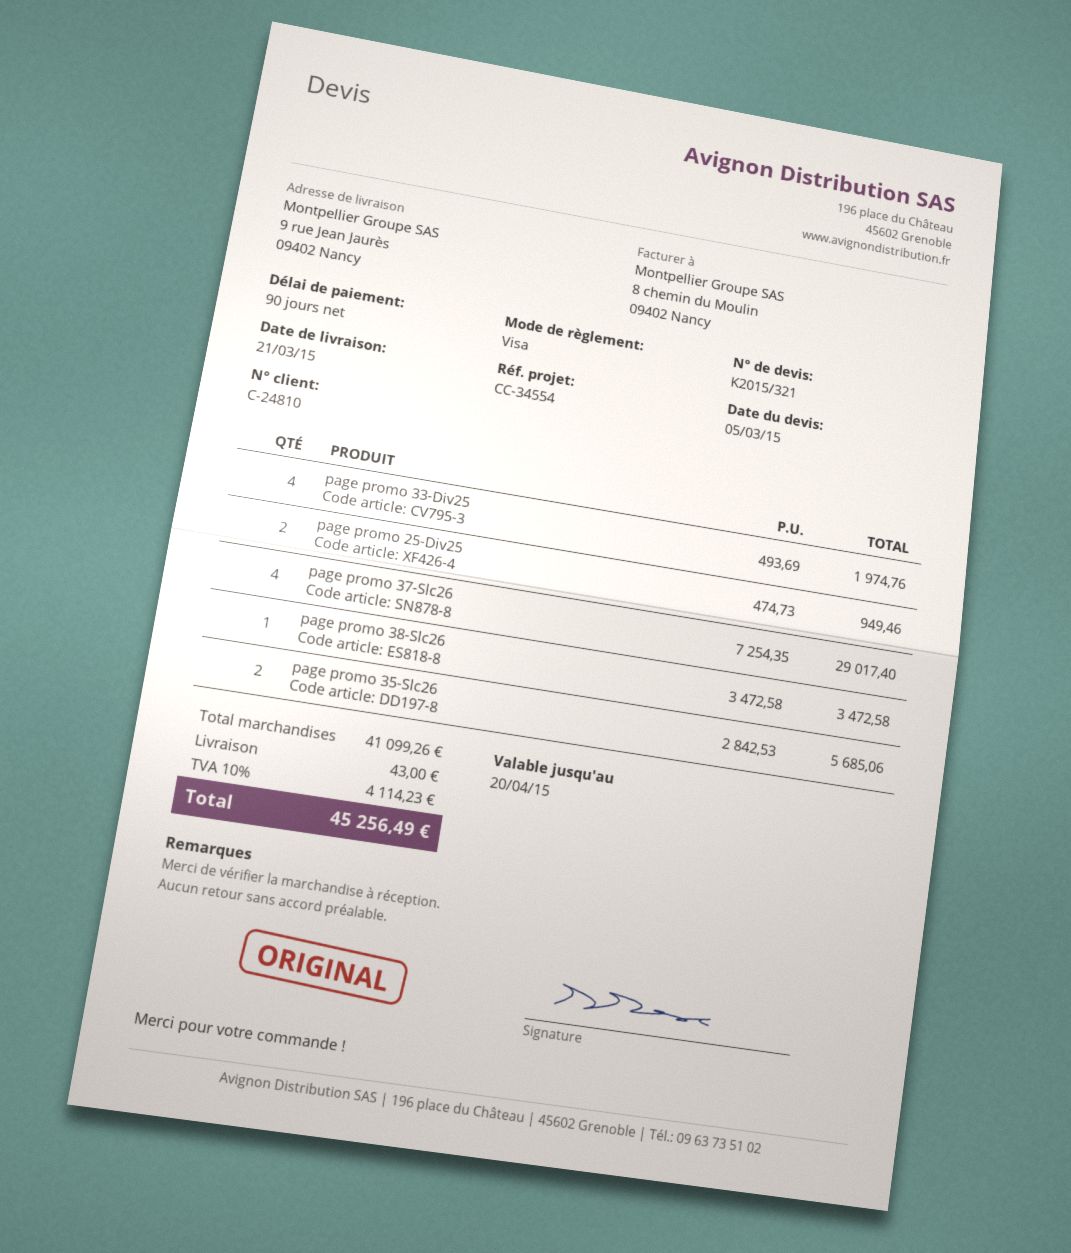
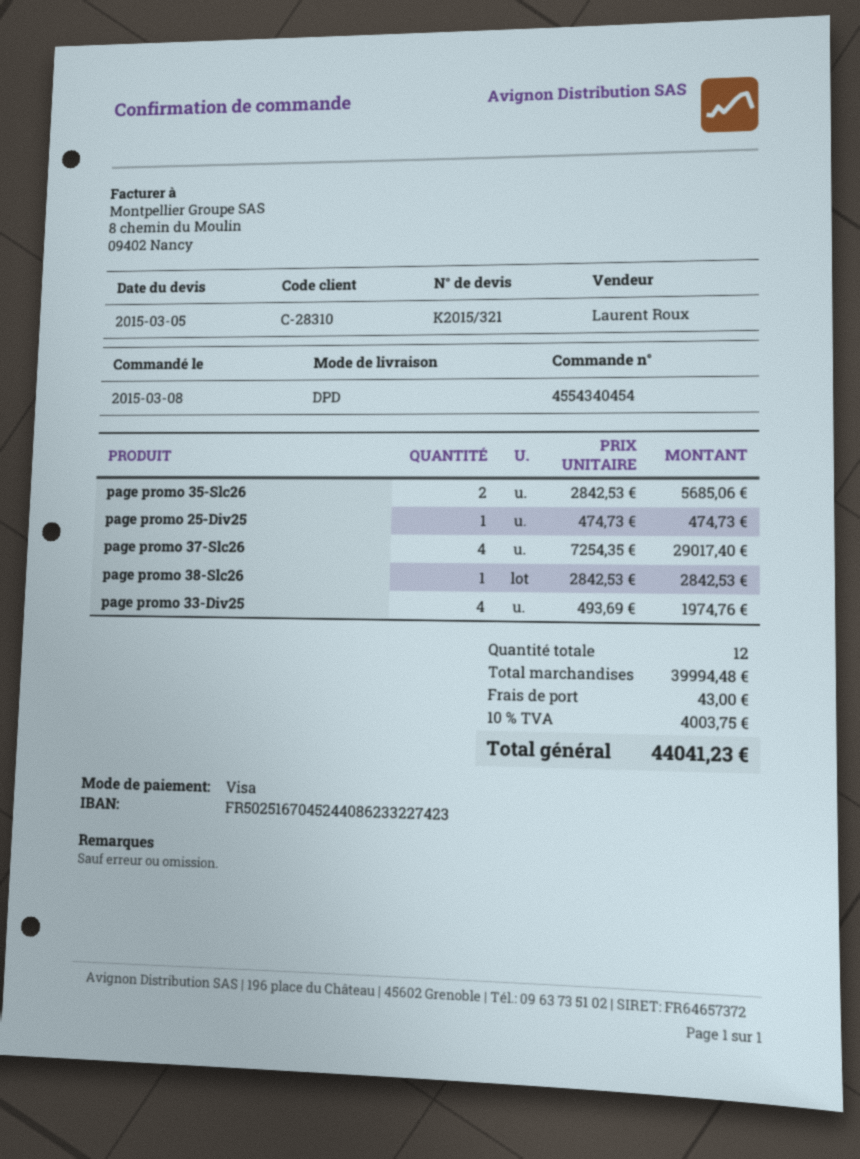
customer number: C-24810 -> C-28310
page promo 25-Div25: 2 x 474.73 = 949.46 -> 1 x 474.73 = 474.73
page promo 38-Slc26: 1 x 3472.58 = 3472.58 -> 1 x 2842.53 = 2842.53
subtotal: 41099.26 -> 39994.48
tax: 10% = 4114.23 -> 10% = 4003.75
total: 45256.49 -> 44041.23

